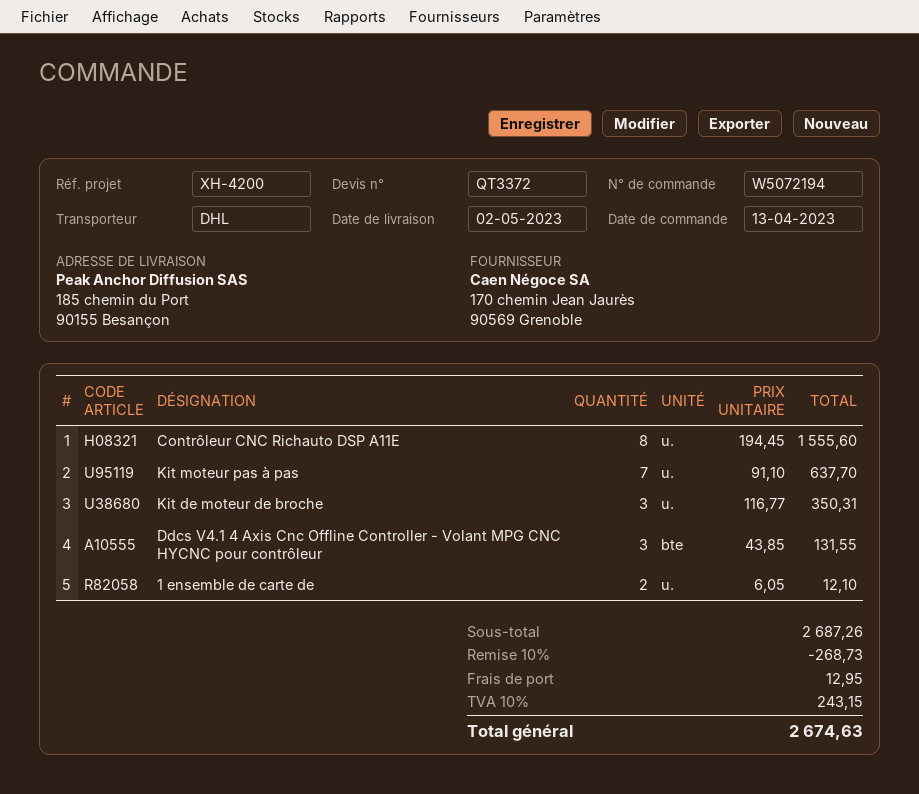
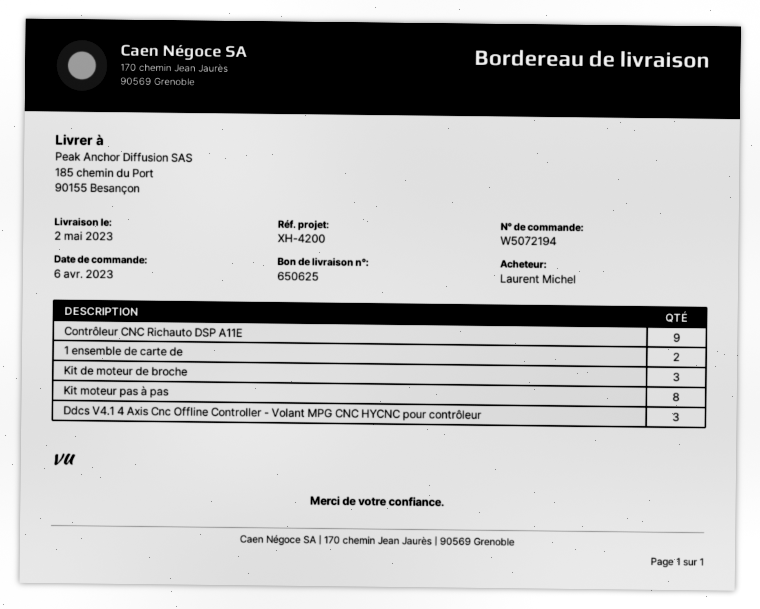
order date: 2023-04-13 -> 2023-04-06
Contrôleur CNC Richauto DSP A11E: 8 -> 9
Kit moteur pas à pas: 7 -> 8

